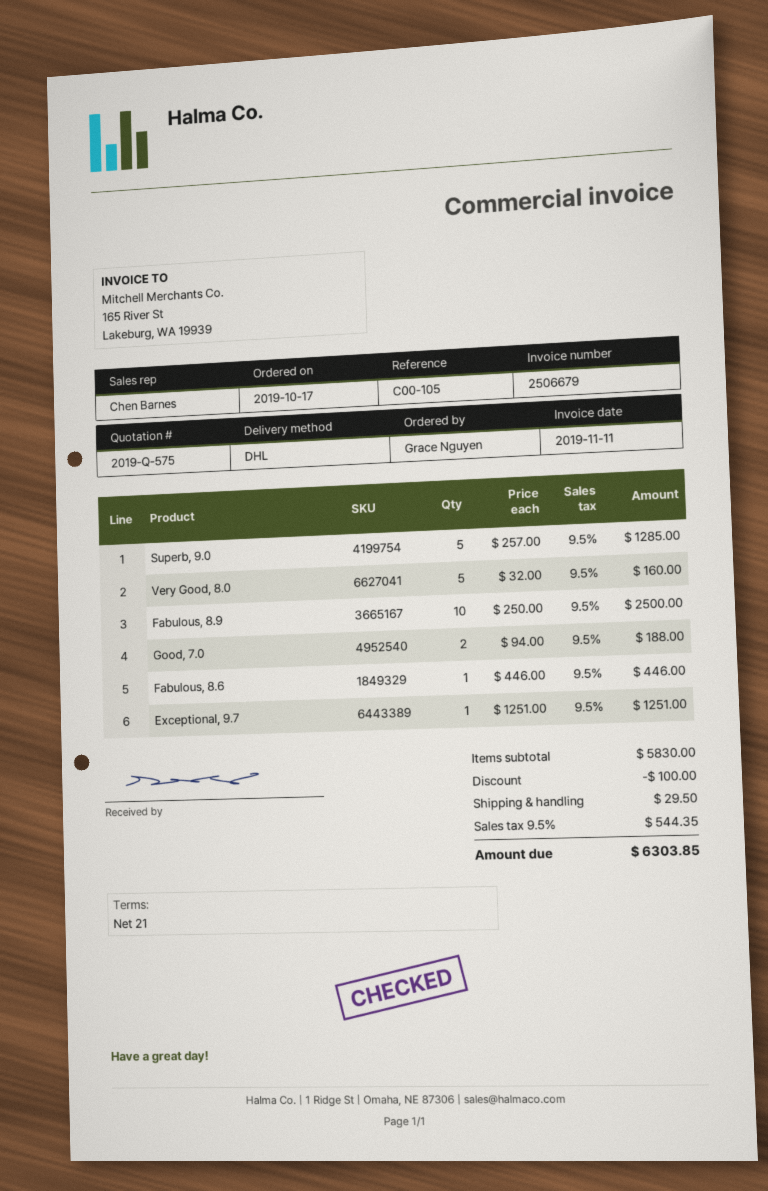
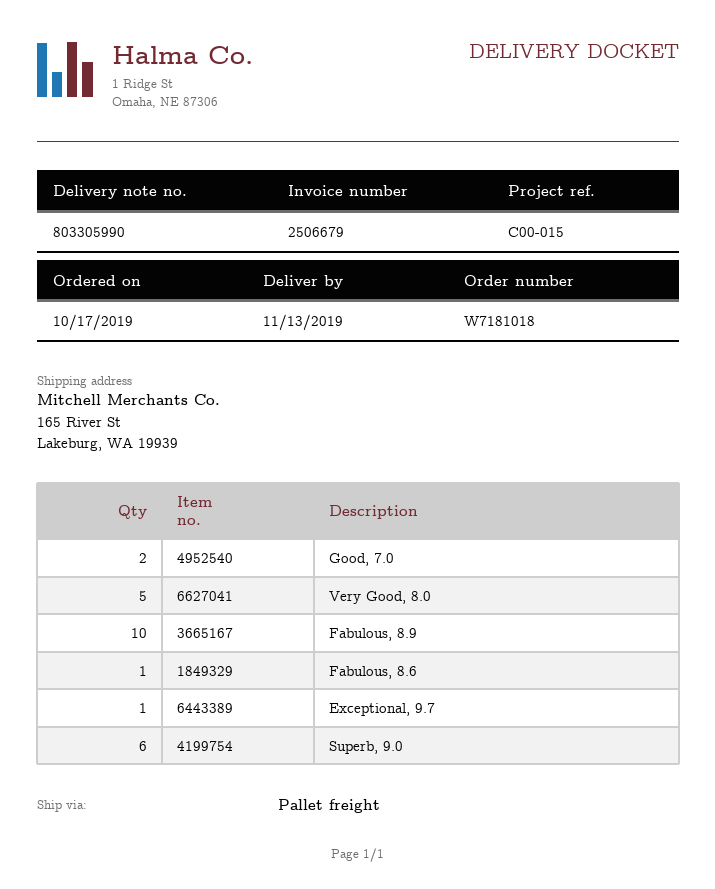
reference: C00-105 -> C00-015
shipping method: DHL -> pallet freight
Superb, 9.0: 5 -> 6

